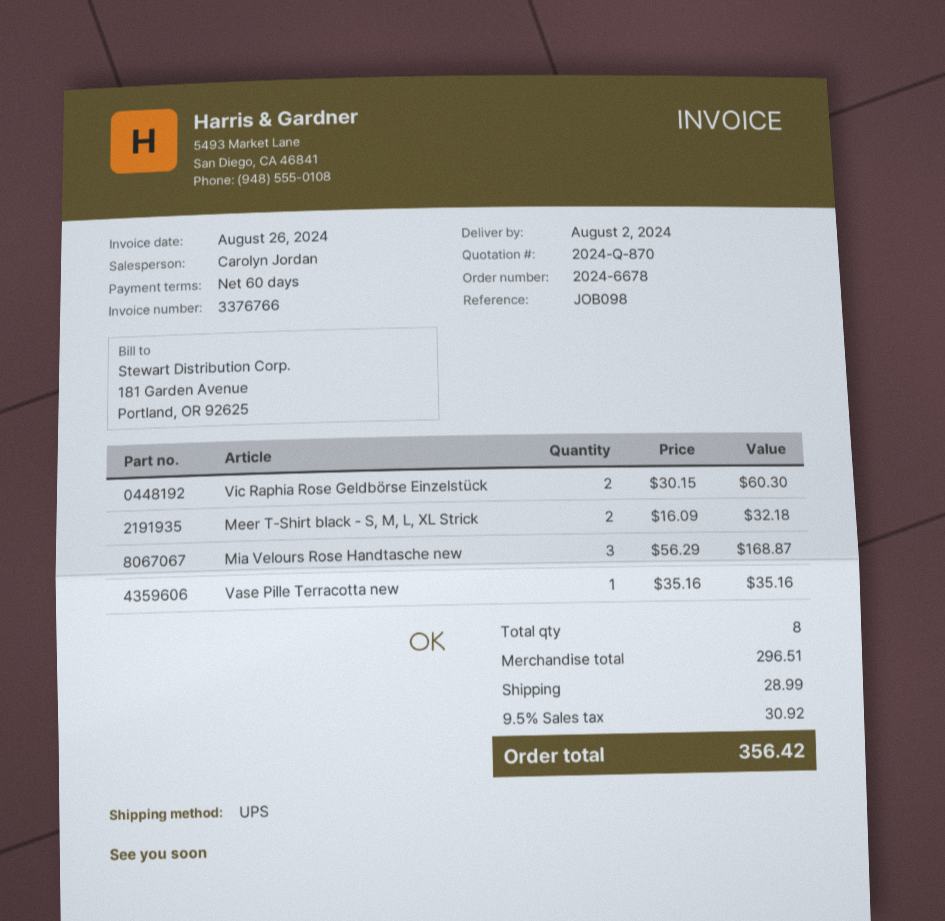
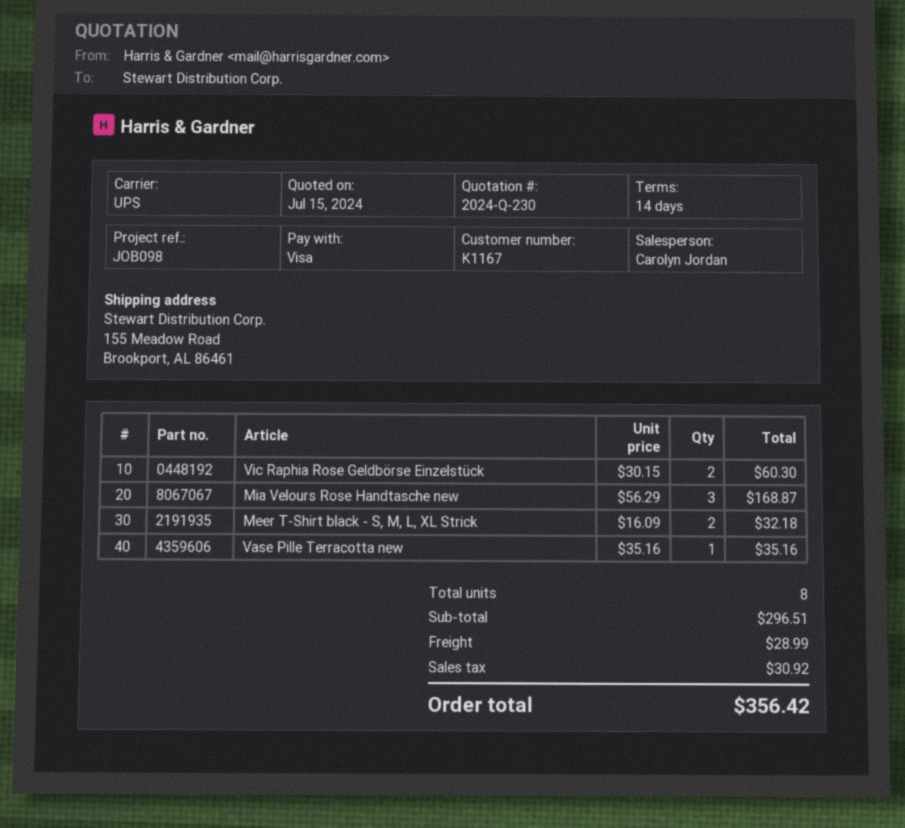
quote number: 2024-Q-870 -> 2024-Q-230
payment terms: 60 days -> 14 days

